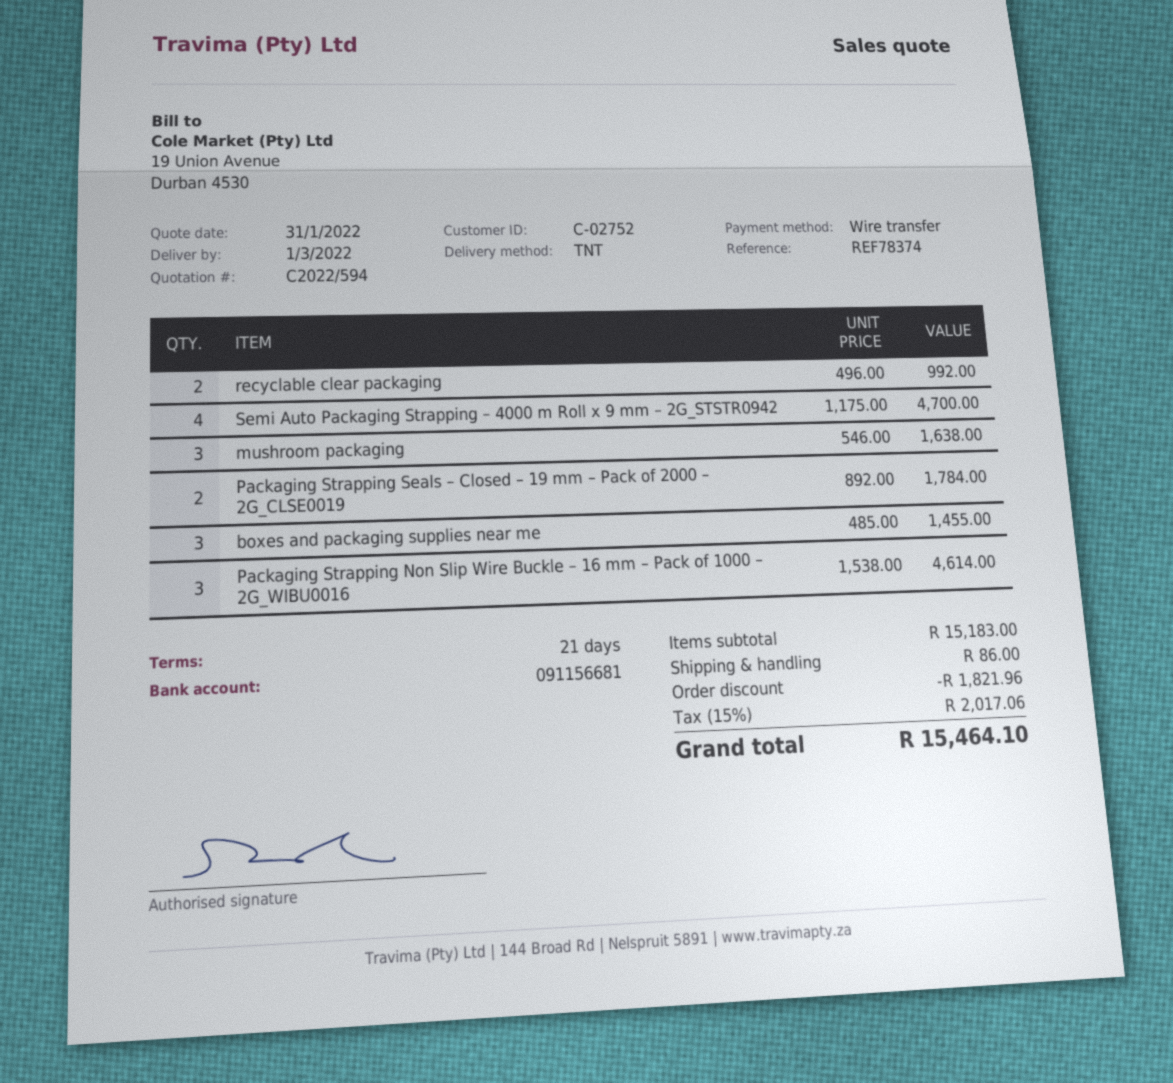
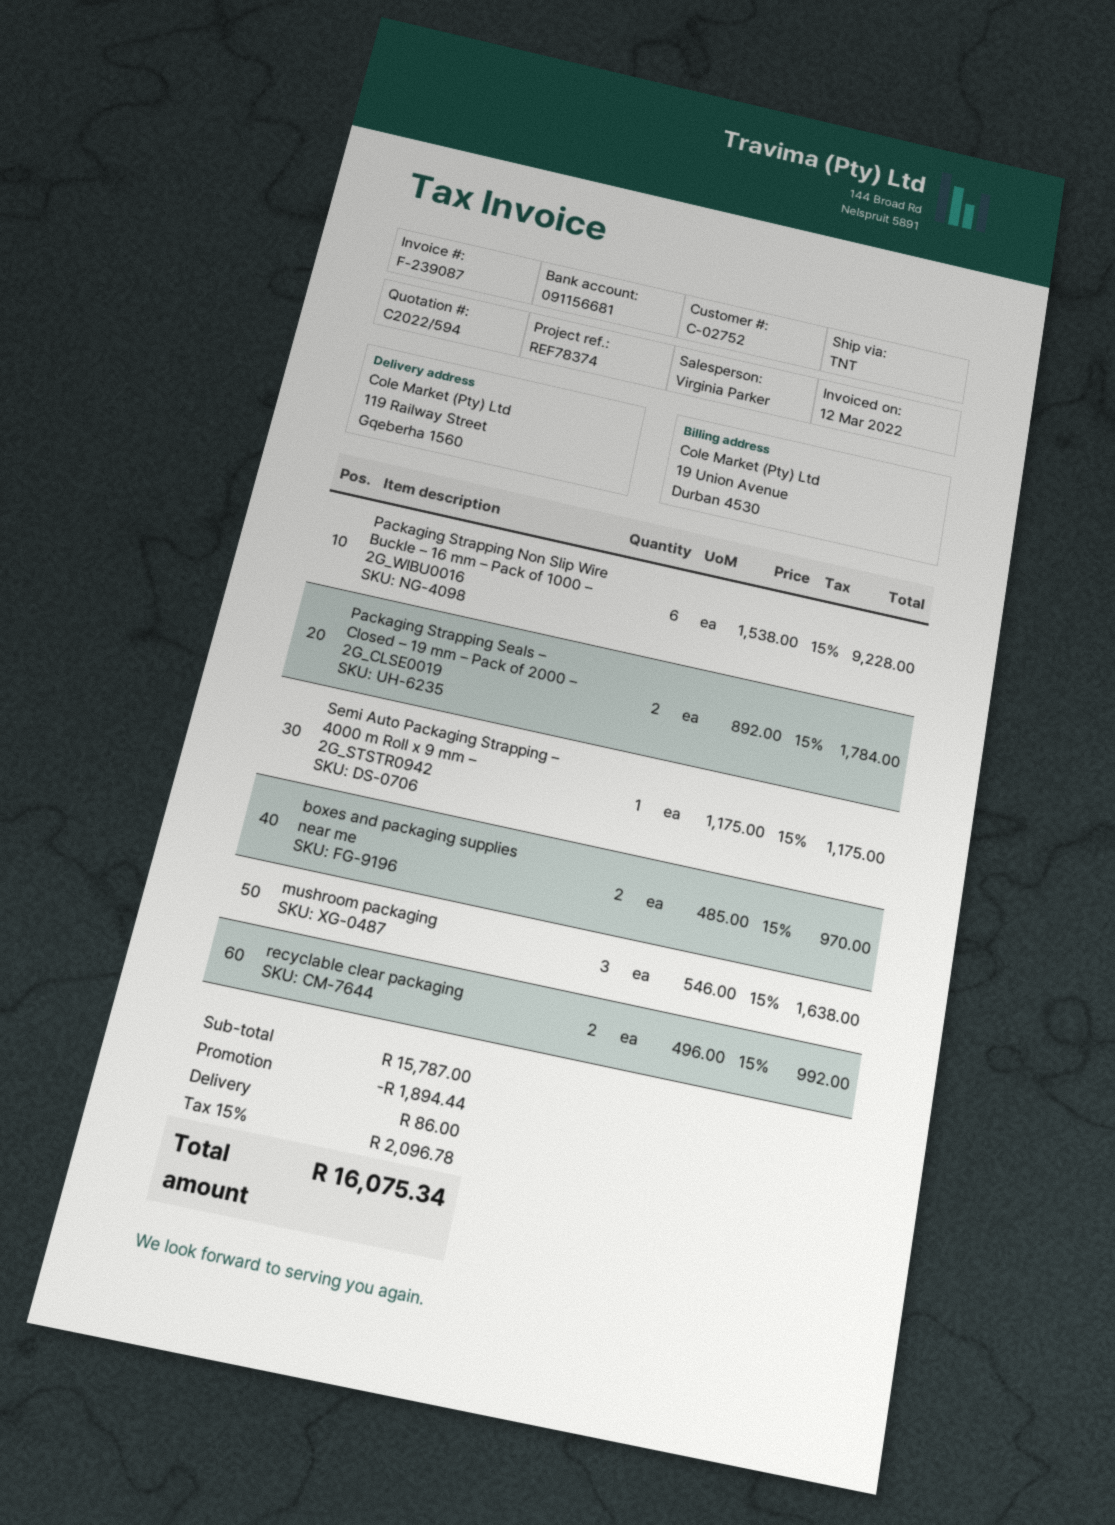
Semi Auto Packaging Strapping – 4000 m Roll x 9 mm – 2G_STSTR0942: 4 x 1175.00 = 4700.00 -> 1 x 1175.00 = 1175.00
boxes and packaging supplies near me: 3 x 485.00 = 1455.00 -> 2 x 485.00 = 970.00
Packaging Strapping Non Slip Wire Buckle – 16 mm – Pack of 1000 – 2G_WIBU0016: 3 x 1538.00 = 4614.00 -> 6 x 1538.00 = 9228.00
subtotal: 15183.00 -> 15787.00
discount: 1821.96 -> 1894.44
tax: 15% = 2017.06 -> 15% = 2096.78
total: 15464.10 -> 16075.34

